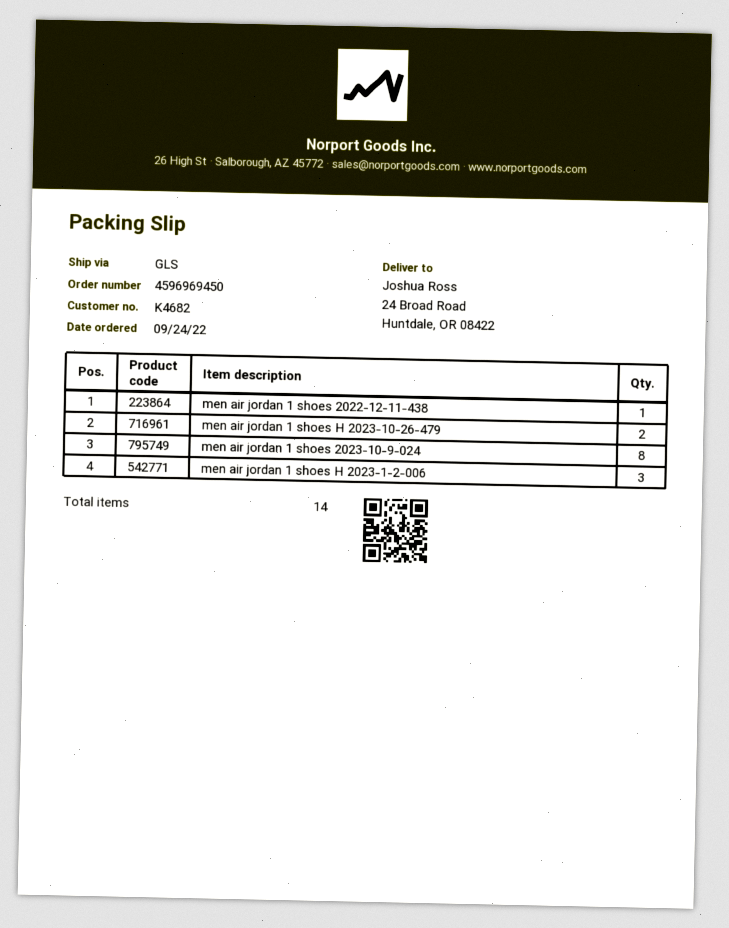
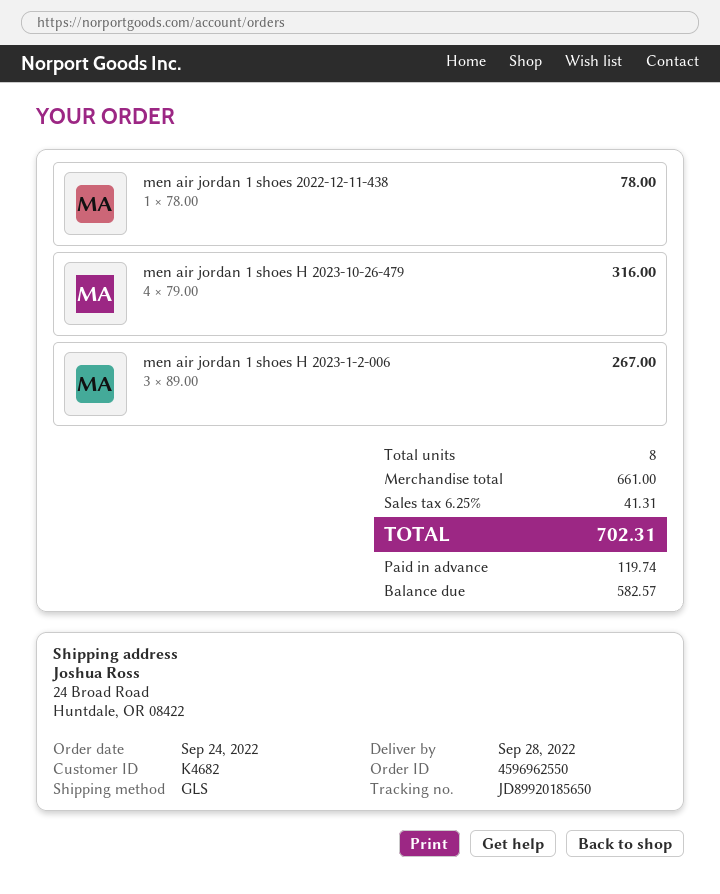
order number: 4596969450 -> 4596962550
men air jordan 1 shoes H 2023-10-26-479: 2 -> 4
men air jordan 1 shoes 2023-10-9-024: 8 -> none
total quantity: 14 -> 8

